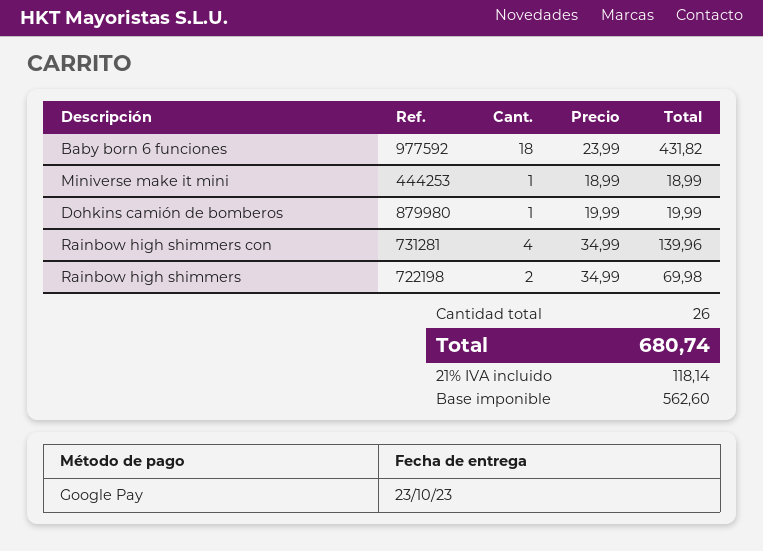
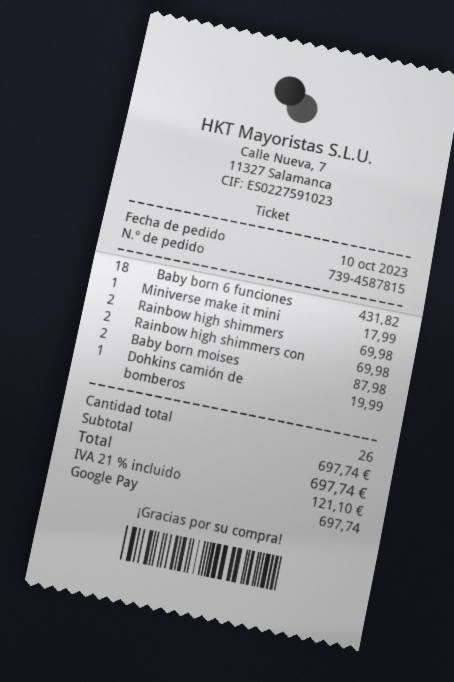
Miniverse make it mini: 1 for 18.99 -> 1 for 17.99
Rainbow high shimmers con: 4 for 139.96 -> 2 for 69.98
Baby born moises: none -> 2 for 87.98
tax: 21% = 118.14 -> 21% = 121.10
total: 680.74 -> 697.74

